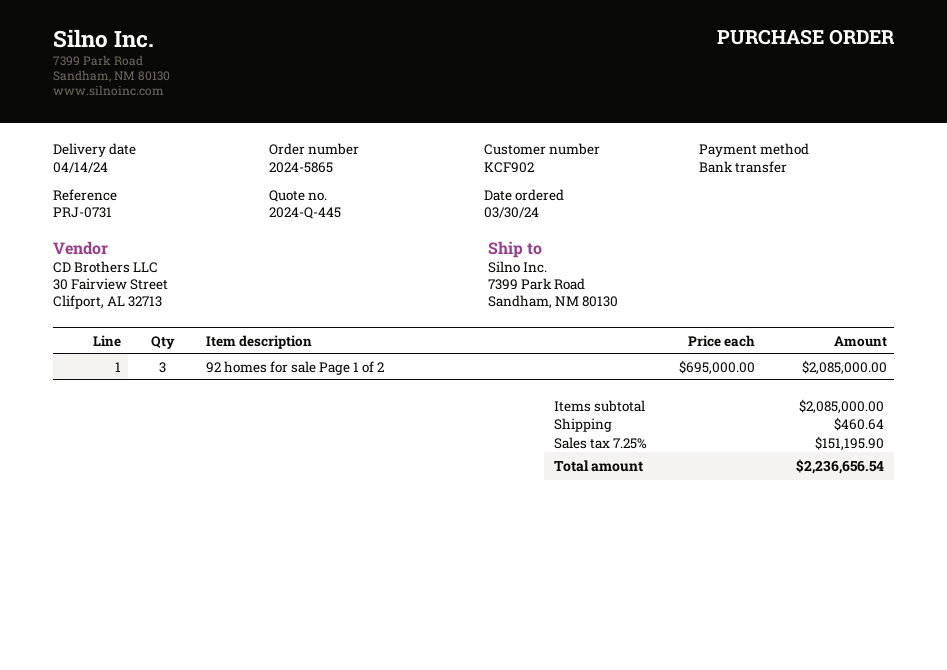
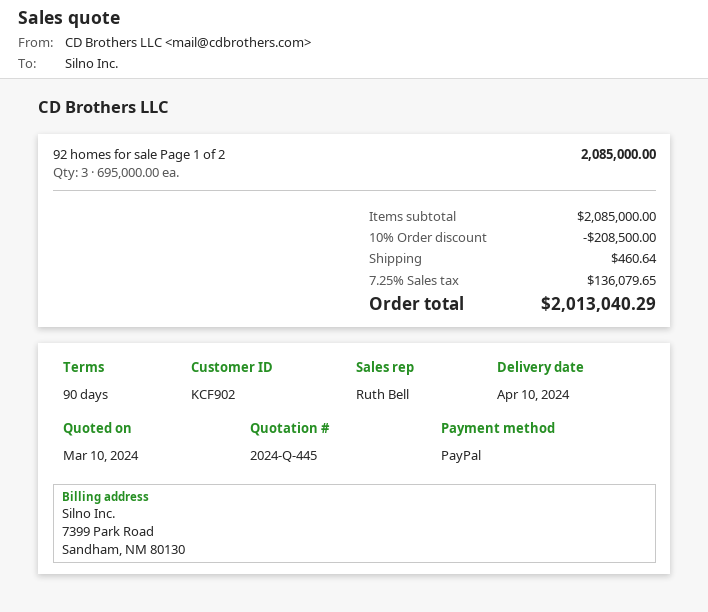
delivery date: 2024-04-14 -> 2024-04-10
payment method: bank transfer -> PayPal
discount: none -> 10% = 208500.00
tax: 7.25% = 151195.90 -> 7.25% = 136079.65
total: 2236656.54 -> 2013040.29

